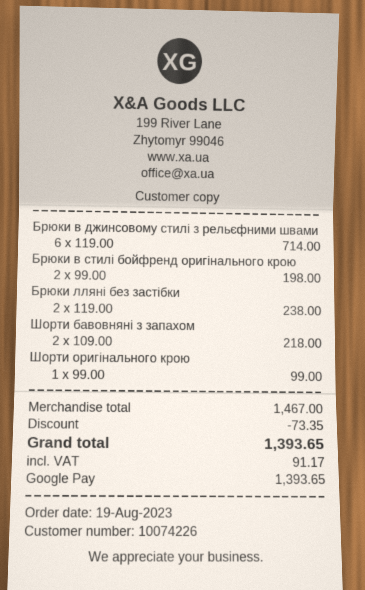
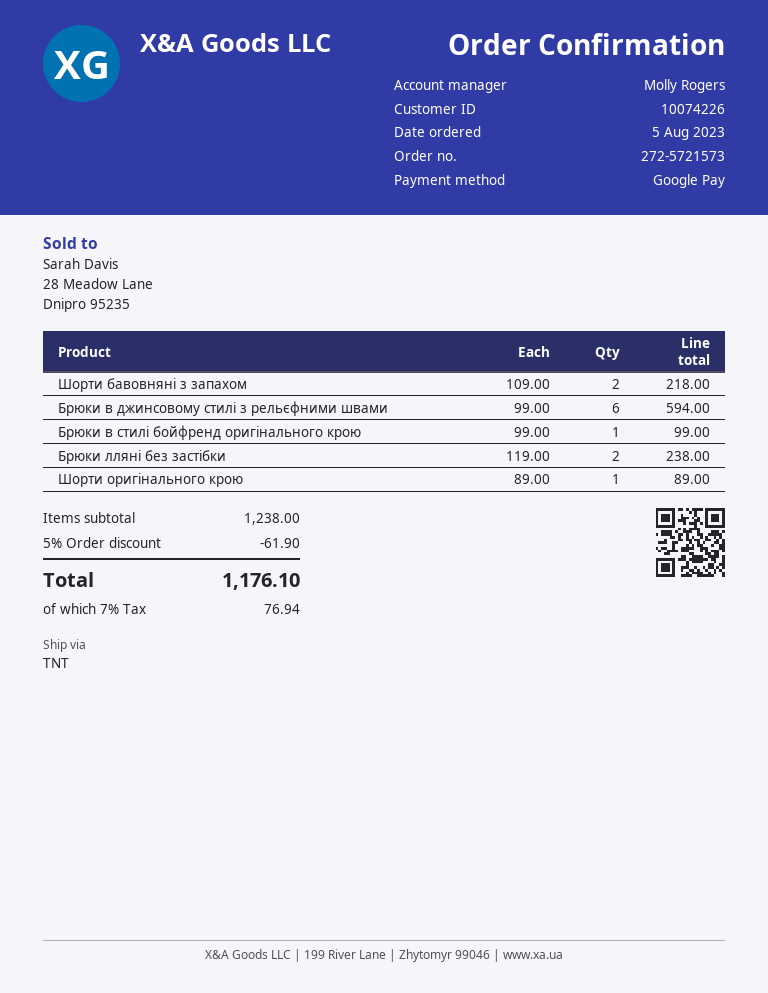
order date: 2023-08-19 -> 2023-08-05
Брюки в джинсовому стилі з рельєфними швами: 6 x 119.00 = 714.00 -> 6 x 99.00 = 594.00
Брюки в стилі бойфренд оригінального крою: 2 x 99.00 = 198.00 -> 1 x 99.00 = 99.00
Шорти оригінального крою: 1 x 99.00 = 99.00 -> 1 x 89.00 = 89.00
subtotal: 1467.00 -> 1238.00
discount: 73.35 -> 61.90
tax: 91.17 -> 76.94
total: 1393.65 -> 1176.10

